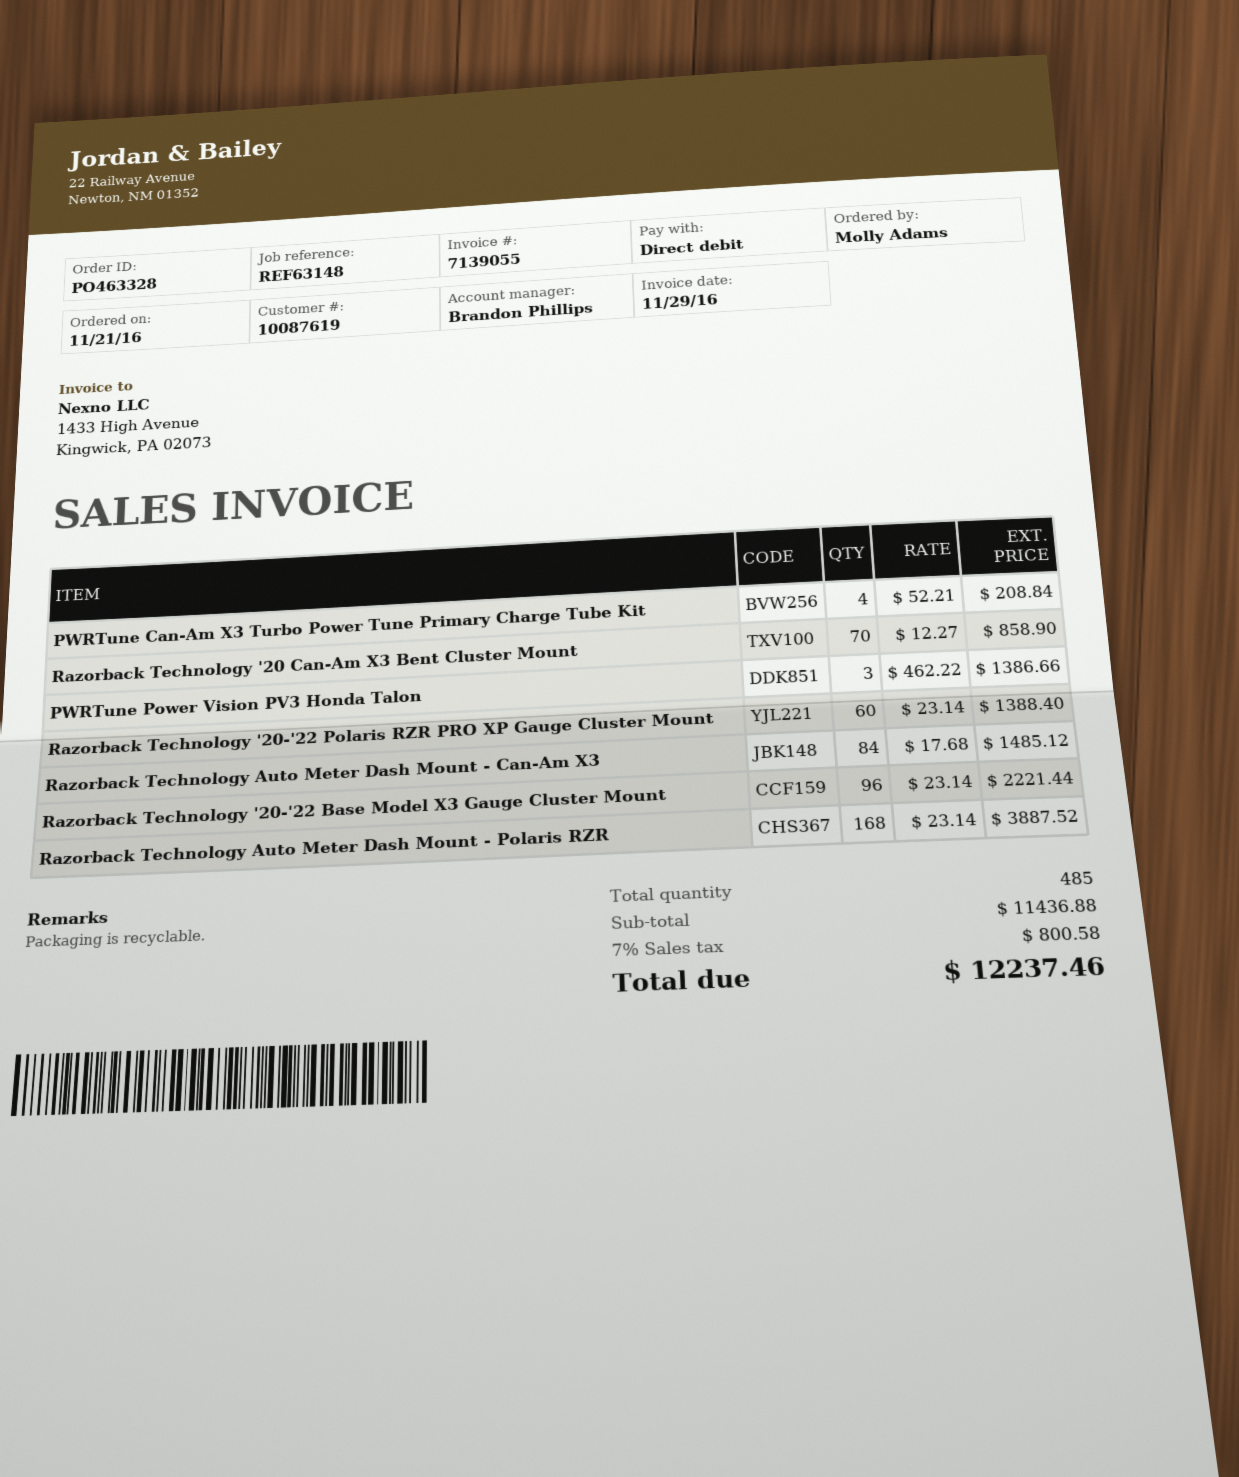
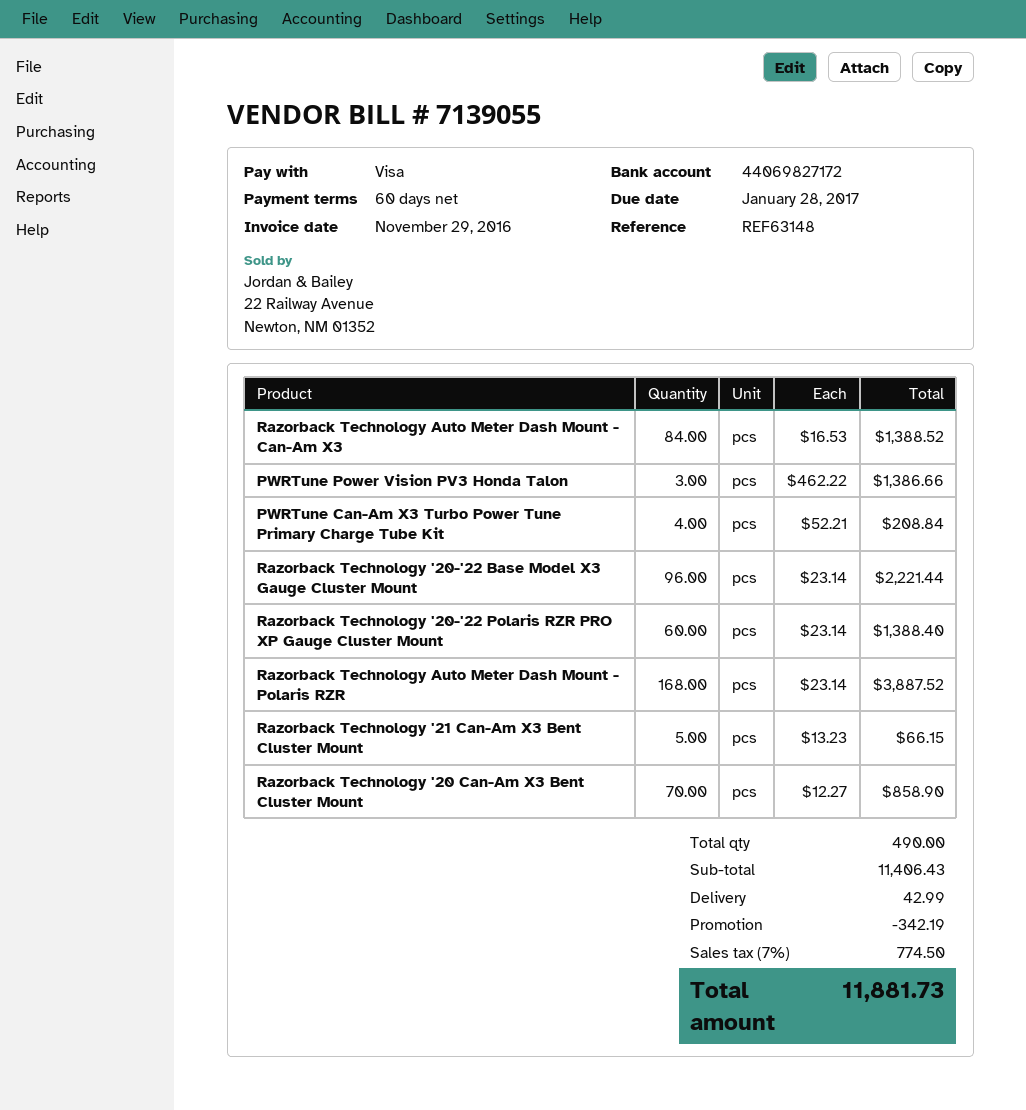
payment method: direct debit -> Visa
Razorback Technology Auto Meter Dash Mount - Can-Am X3: 84 x 17.68 = 1485.12 -> 84 x 16.53 = 1388.52
Razorback Technology '21 Can-Am X3 Bent Cluster Mount: none -> 5 x 13.23 = 66.15
total quantity: 485 -> 490
subtotal: 11436.88 -> 11406.43
discount: none -> 342.19
shipping: none -> 42.99
tax: 7% = 800.58 -> 7% = 774.50
total: 12237.46 -> 11881.73

